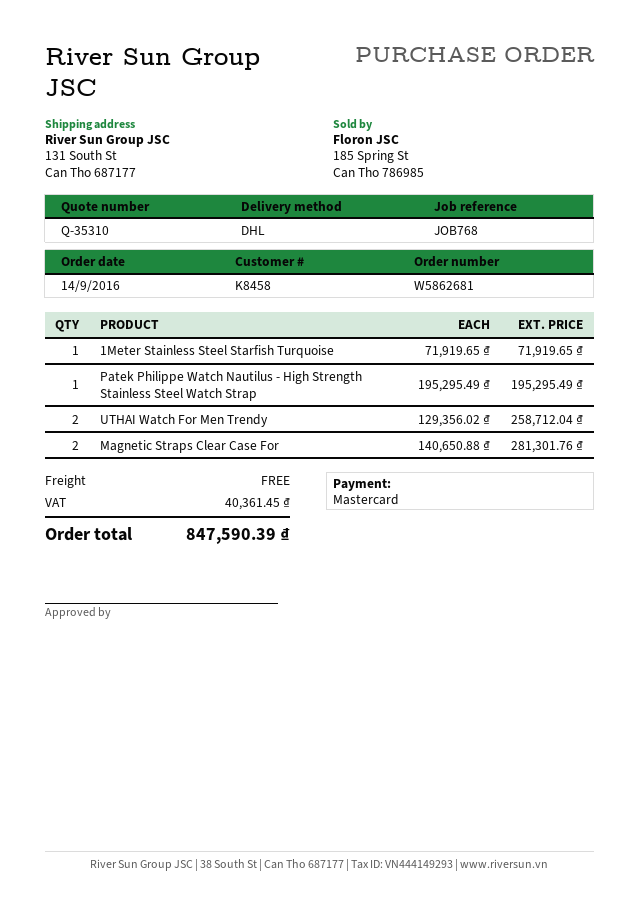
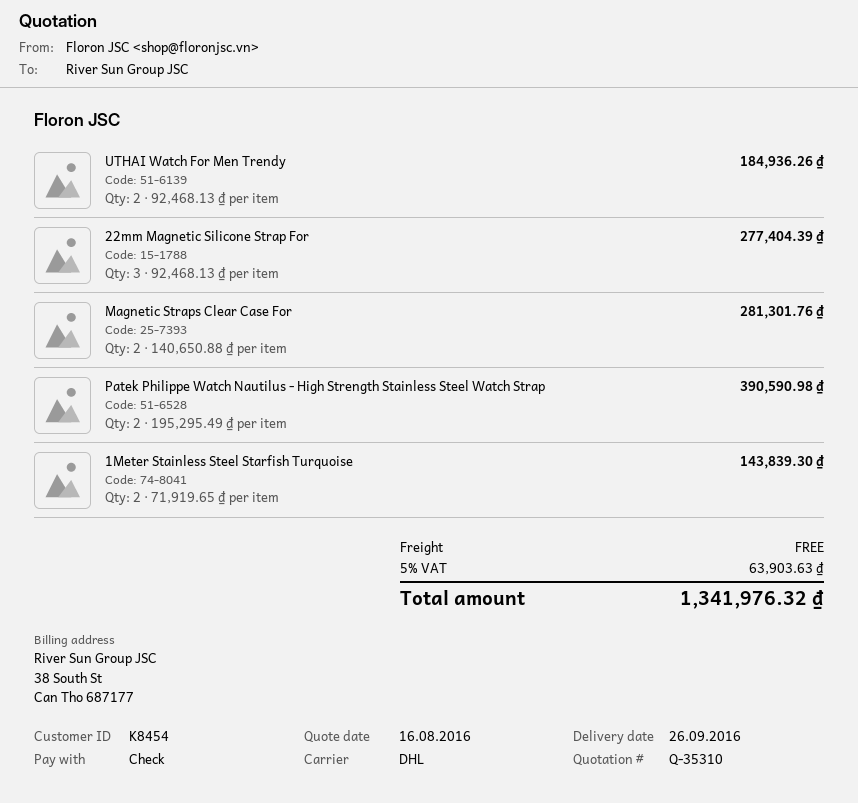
customer number: K8458 -> K8454
payment method: Mastercard -> cheque
1Meter Stainless Steel Starfish Turquoise: 1 x 71919.65 = 71919.65 -> 2 x 71919.65 = 143839.30
Patek Philippe Watch Nautilus - High Strength Stainless Steel Watch Strap: 1 x 195295.49 = 195295.49 -> 2 x 195295.49 = 390590.98
UTHAI Watch For Men Trendy: 2 x 129356.02 = 258712.04 -> 2 x 92468.13 = 184936.26
22mm Magnetic Silicone Strap For: none -> 3 x 92468.13 = 277404.39
tax: 40361.45 -> 63903.63
total: 847590.39 -> 1341976.32

